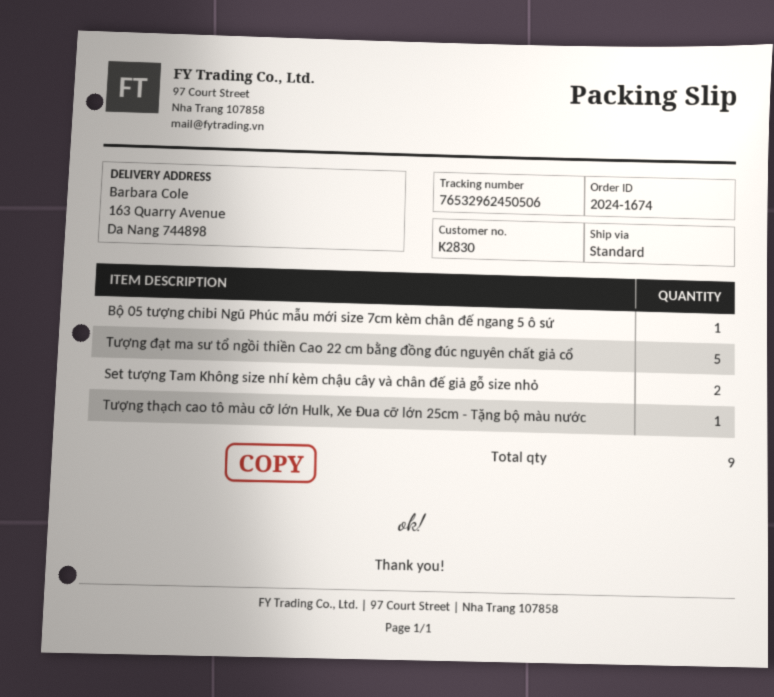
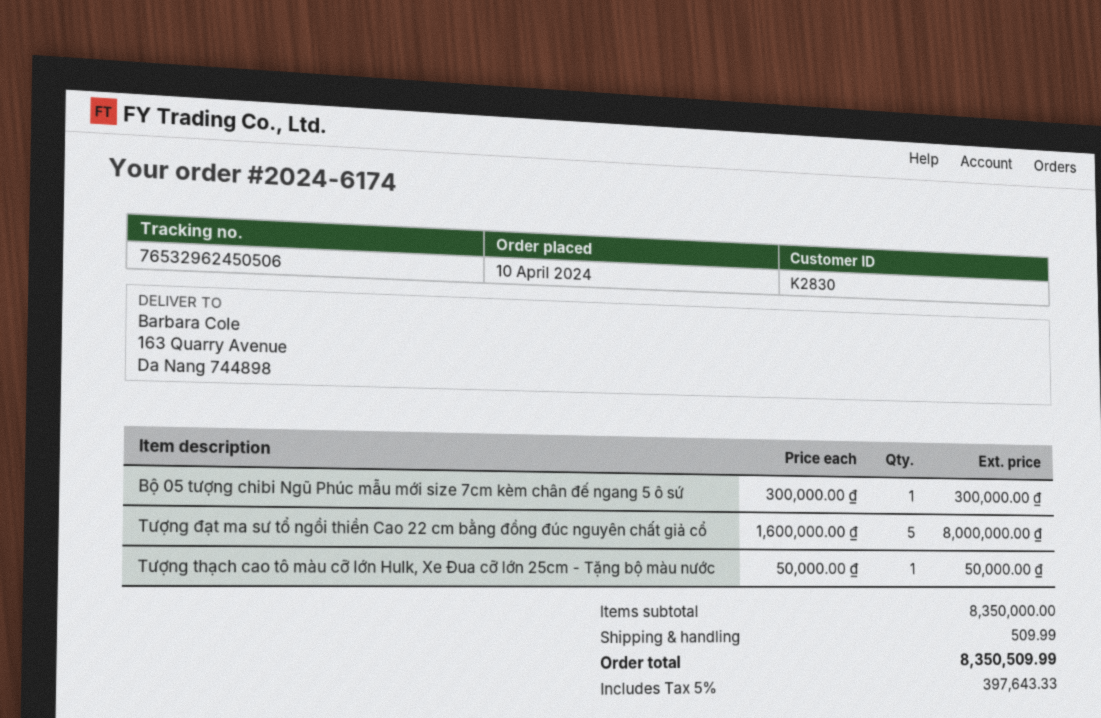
order number: 2024-1674 -> 2024-6174
Set tượng Tam Không size nhí kèm chậu cây và chân đế giả gỗ size nhỏ: 2 -> none

